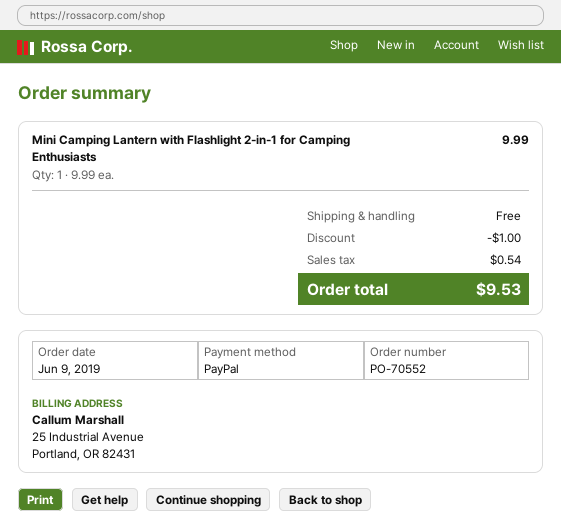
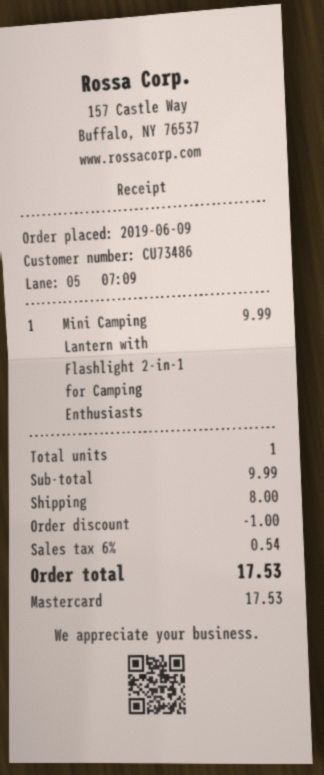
payment method: PayPal -> Mastercard
shipping: 0.00 -> 8.00
total: 9.53 -> 17.53

